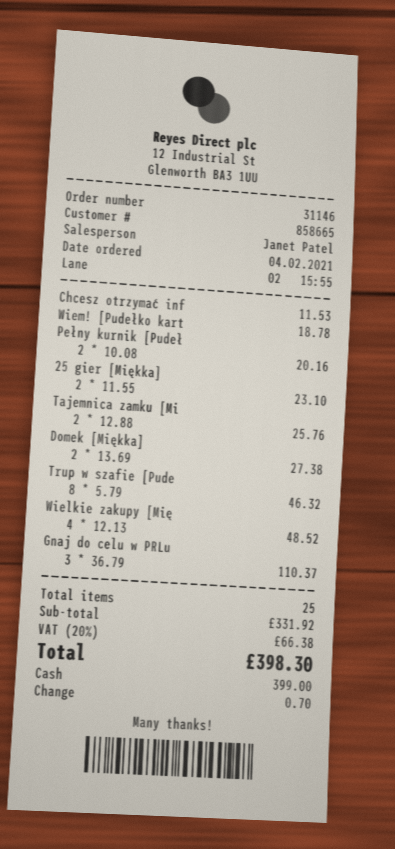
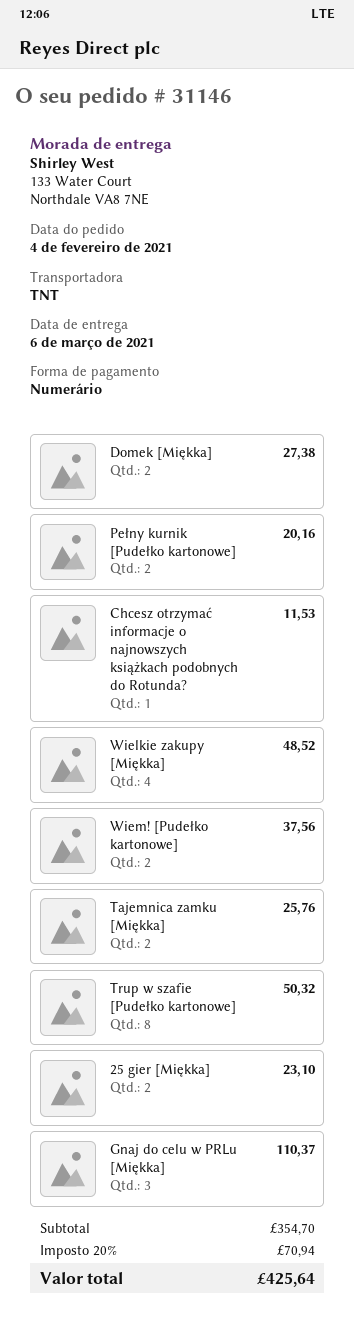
Wiem! [Pudełko kart: 1 for 18.78 -> 2 for 37.56
Trup w szafie [Pude: 8 for 46.32 -> 8 for 50.32
subtotal: 331.92 -> 354.70
tax: 20% = 66.38 -> 20% = 70.94
total: 398.30 -> 425.64

